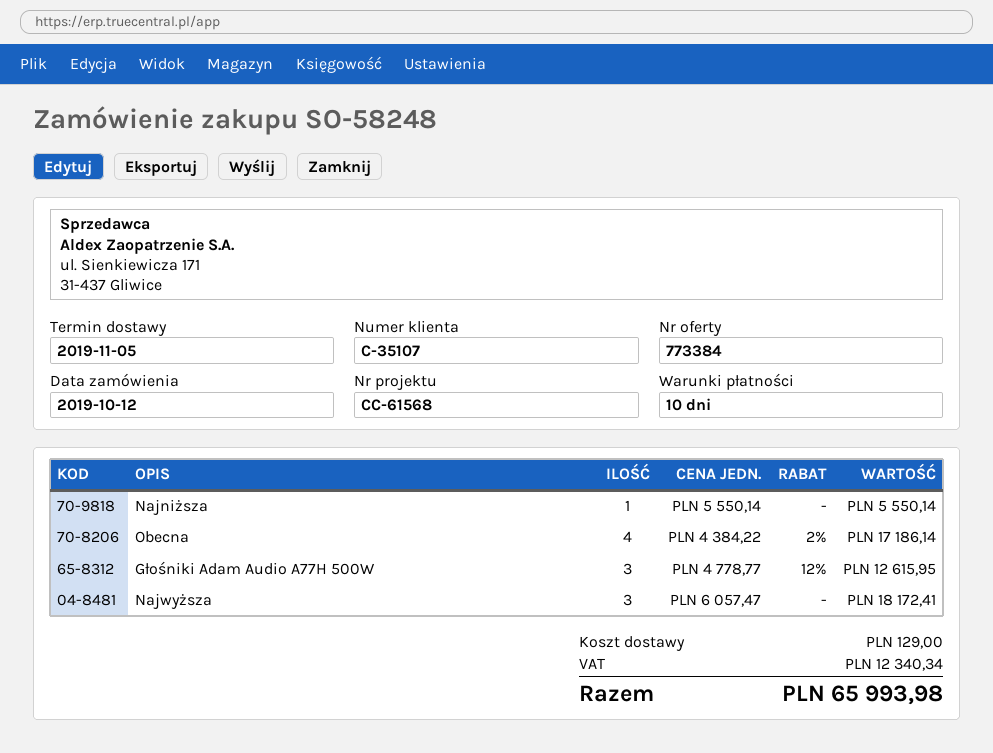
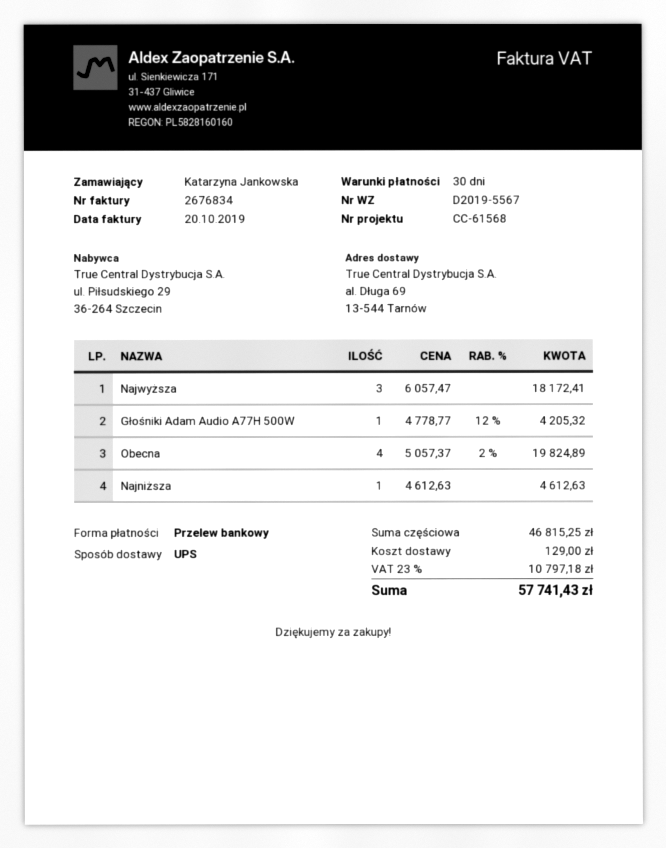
payment terms: 10 days -> 30 days
Najniższa: 1 x 5550.14 = 5550.14 -> 1 x 4612.63 = 4612.63
Obecna: 4 x 4384.22 - 2% = 17186.14 -> 4 x 5057.37 - 2% = 19824.89
Głośniki Adam Audio A77H 500W: 3 x 4778.77 - 12% = 12615.95 -> 1 x 4778.77 - 12% = 4205.32
tax: 12340.34 -> 10797.18
total: 65993.98 -> 57741.43

